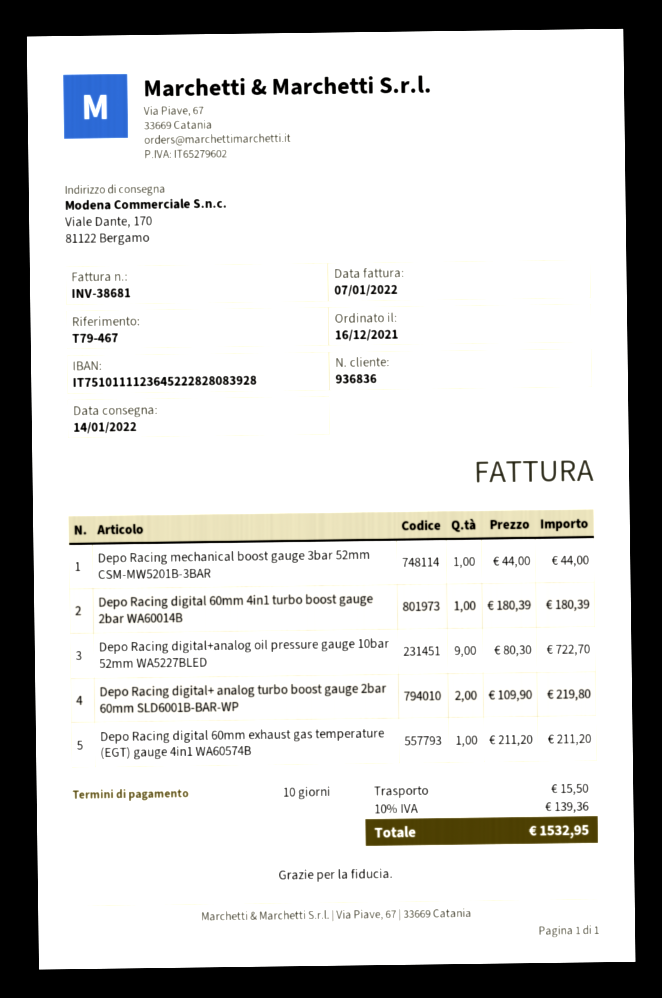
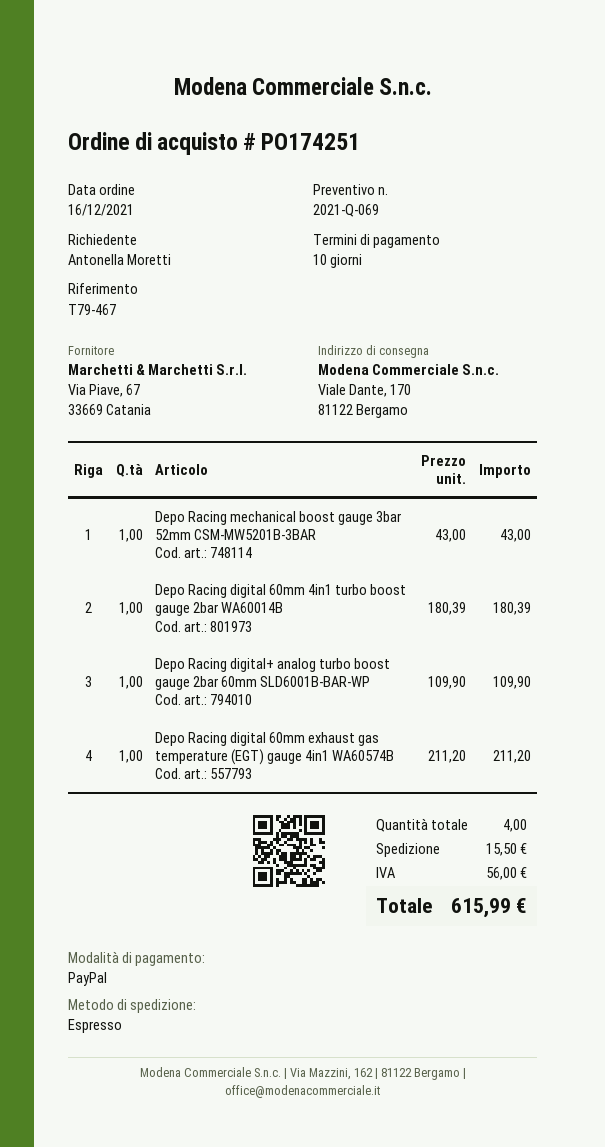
Depo Racing mechanical boost gauge 3bar 52mm CSM-MW5201B-3BAR: 1 x 44.00 = 44.00 -> 1 x 43.00 = 43.00
Depo Racing digital+analog oil pressure gauge 10bar 52mm WA5227BLED: 9 x 80.30 = 722.70 -> none
Depo Racing digital+ analog turbo boost gauge 2bar 60mm SLD6001B-BAR-WP: 2 x 109.90 = 219.80 -> 1 x 109.90 = 109.90
tax: 139.36 -> 56.00
total: 1532.95 -> 615.99

